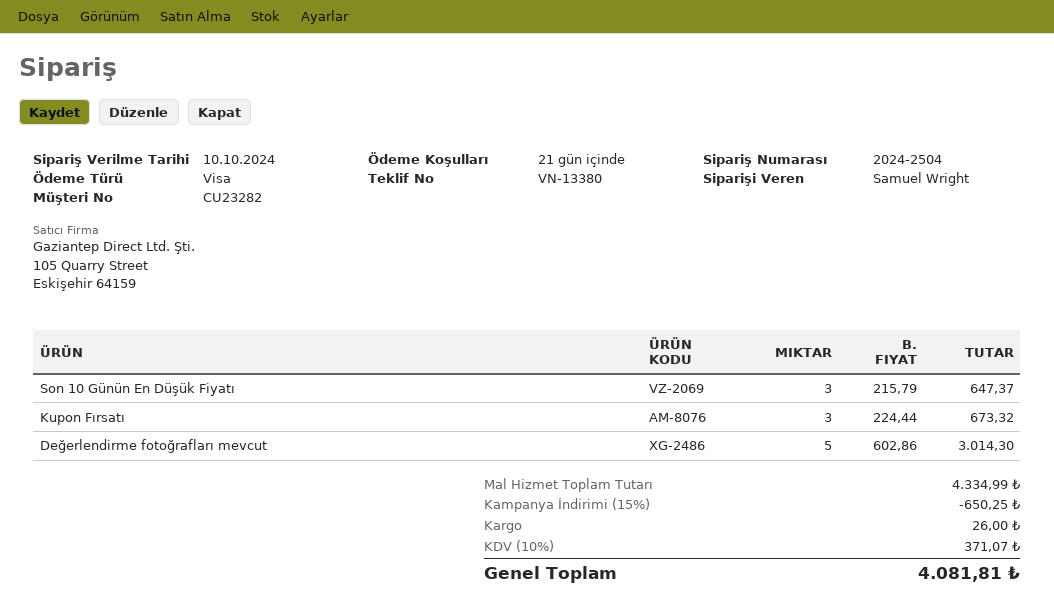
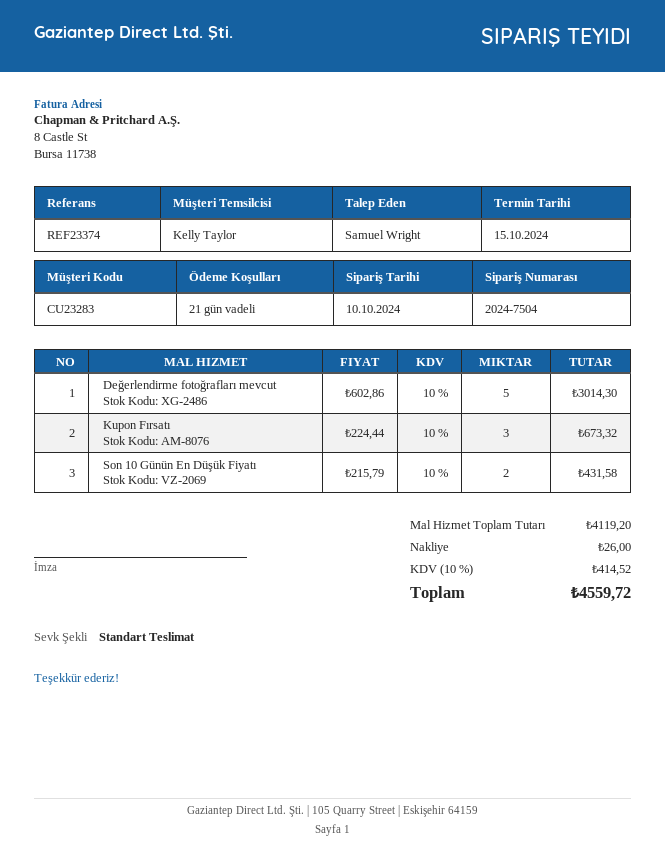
order number: 2024-2504 -> 2024-7504
customer number: CU23282 -> CU23283
Son 10 Günün En Düşük Fiyatı: 3 x 215.79 = 647.37 -> 2 x 215.79 = 431.58
subtotal: 4334.99 -> 4119.20
discount: 15% = 650.25 -> none
tax: 10% = 371.07 -> 10% = 414.52
total: 4081.81 -> 4559.72

